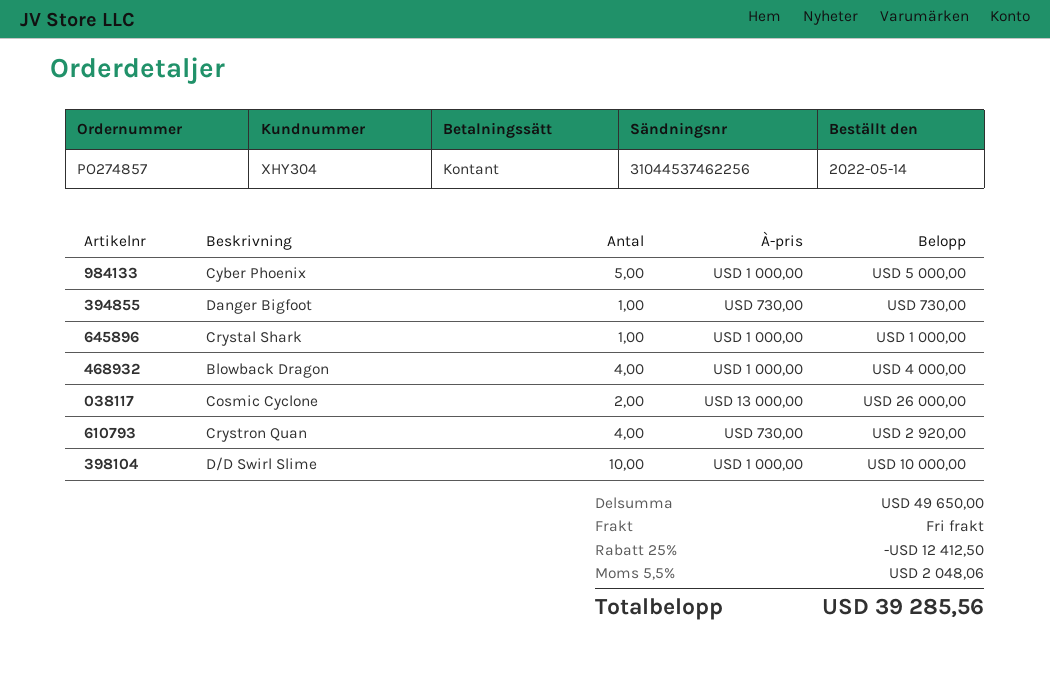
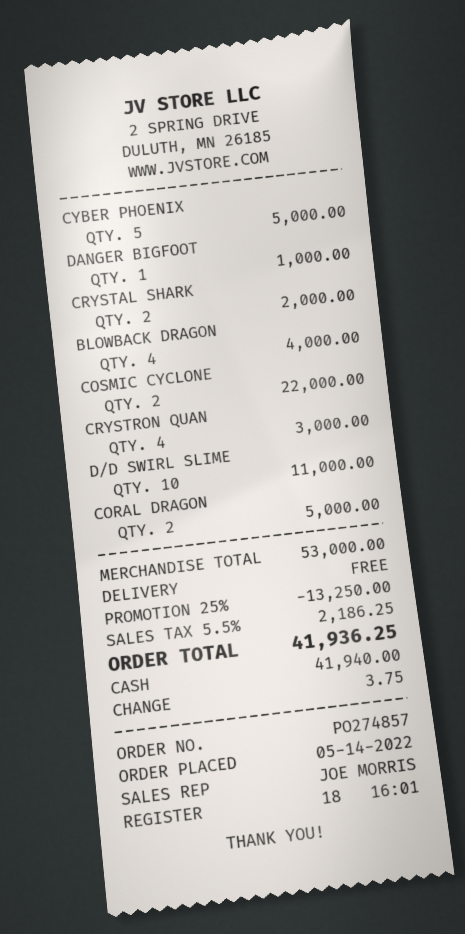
Danger Bigfoot: 1 for 730.00 -> 1 for 1000.00
Crystal Shark: 1 for 1000.00 -> 2 for 2000.00
Cosmic Cyclone: 2 for 26000.00 -> 2 for 22000.00
Crystron Quan: 4 for 2920.00 -> 4 for 3000.00
D/D Swirl Slime: 10 for 10000.00 -> 10 for 11000.00
CORAL DRAGON: none -> 2 for 5000.00
subtotal: 49650.00 -> 53000.00
discount: 25% = 12412.50 -> 25% = 13250.00
tax: 5.5% = 2048.06 -> 5.5% = 2186.25
total: 39285.56 -> 41936.25

